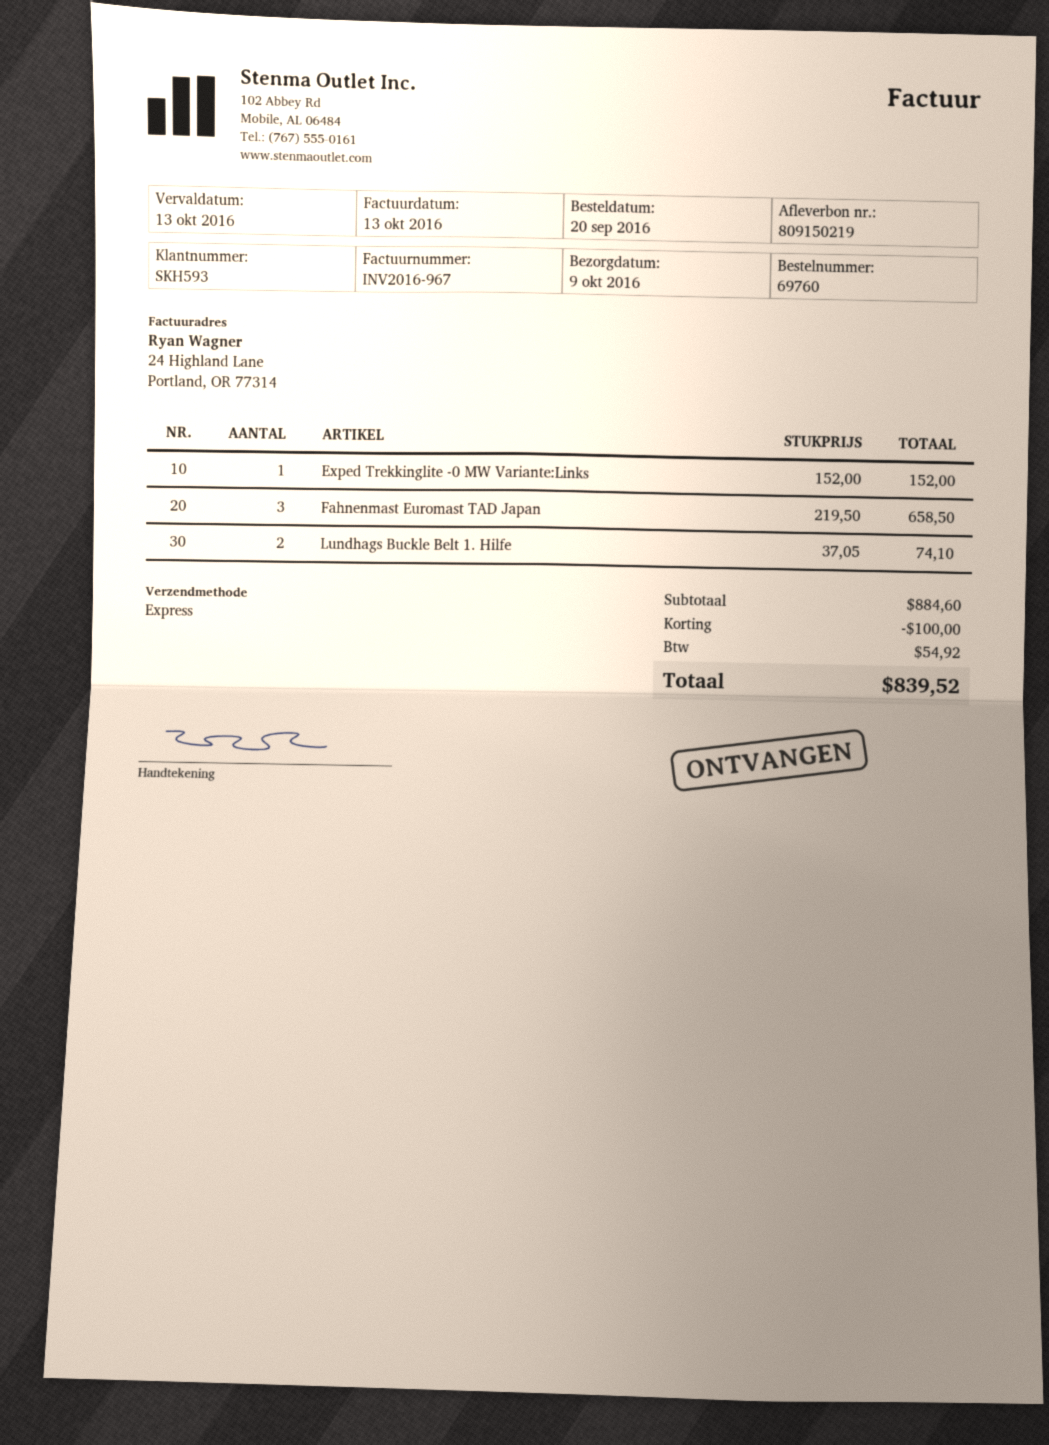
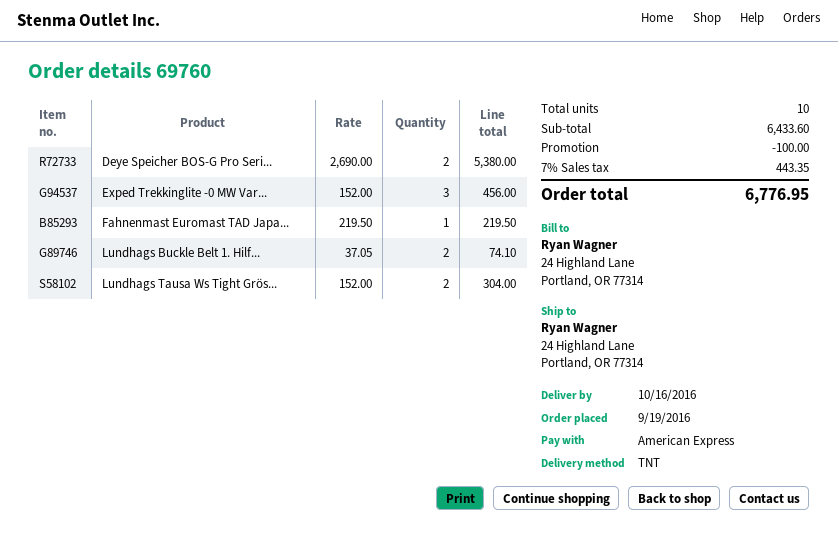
order date: 2016-09-20 -> 2016-09-19
delivery date: 2016-10-09 -> 2016-10-16
shipping method: express -> TNT
Exped Trekkinglite -0 MW Variante:Links: 1 x 152.00 = 152.00 -> 3 x 152.00 = 456.00
Fahnenmast Euromast TAD Japan: 3 x 219.50 = 658.50 -> 1 x 219.50 = 219.50
Deye Speicher BOS-G Pro Seri...: none -> 2 x 2690.00 = 5380.00
Lundhags Tausa Ws Tight Grös...: none -> 2 x 152.00 = 304.00
subtotal: 884.60 -> 6433.60
tax: 54.92 -> 443.35
total: 839.52 -> 6776.95

